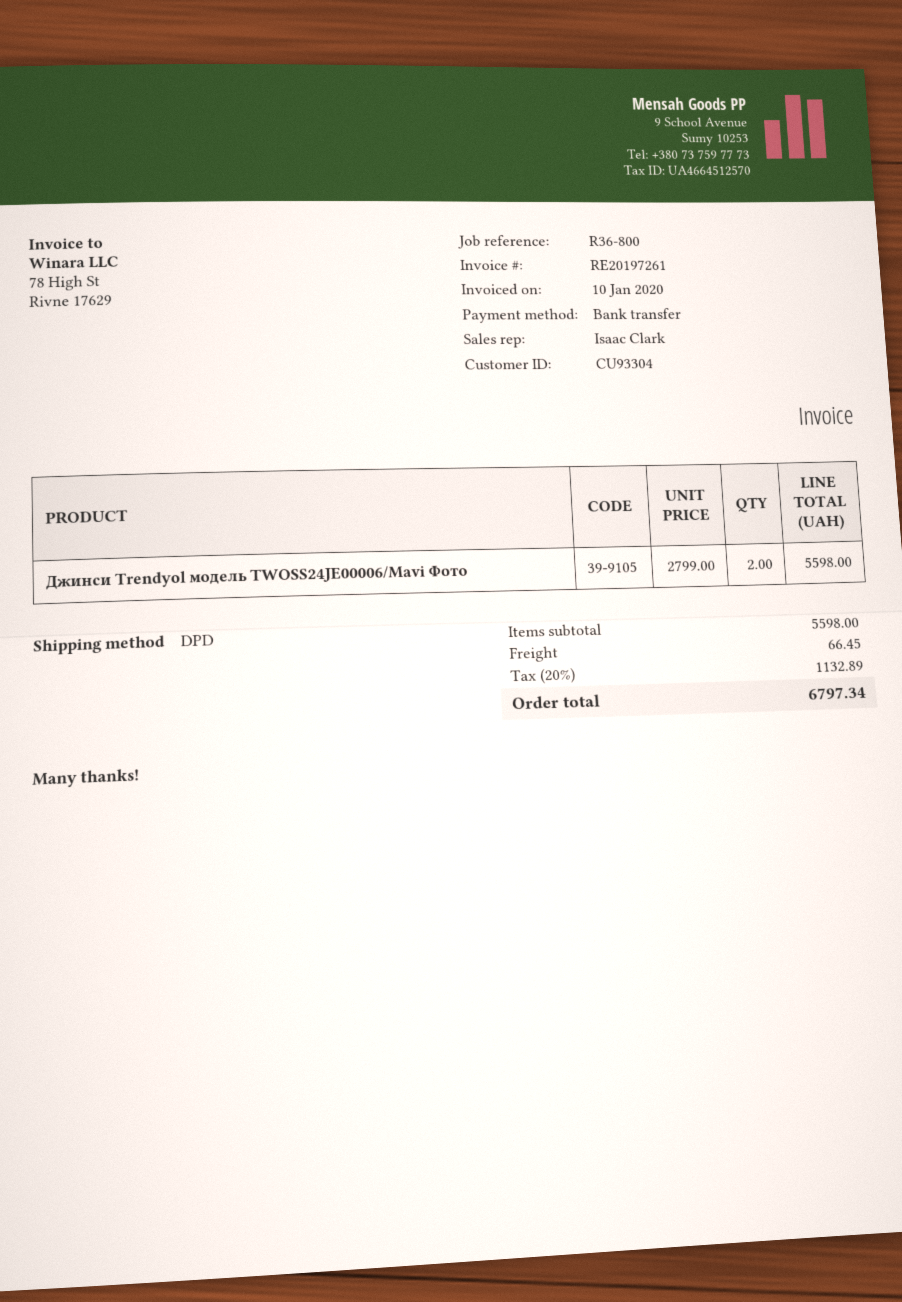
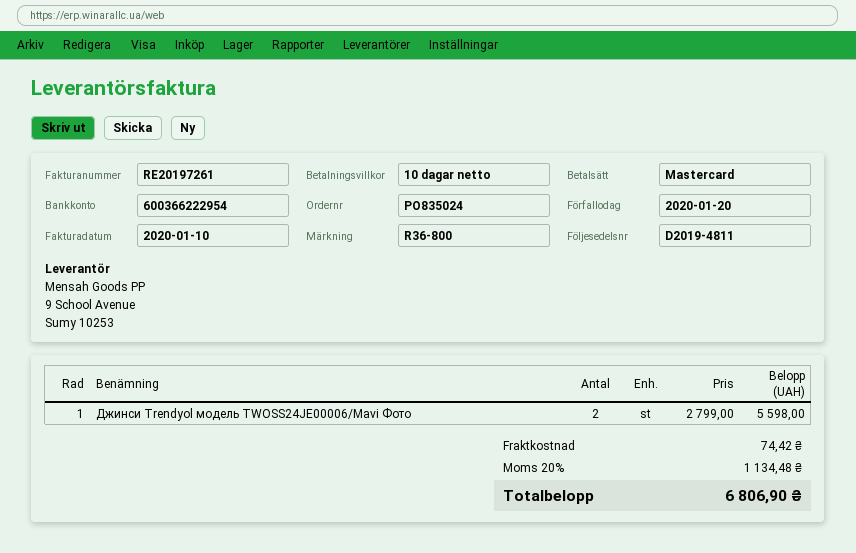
payment method: bank transfer -> Mastercard
shipping: 66.45 -> 74.42
tax: 20% = 1132.89 -> 20% = 1134.48
total: 6797.34 -> 6806.90

